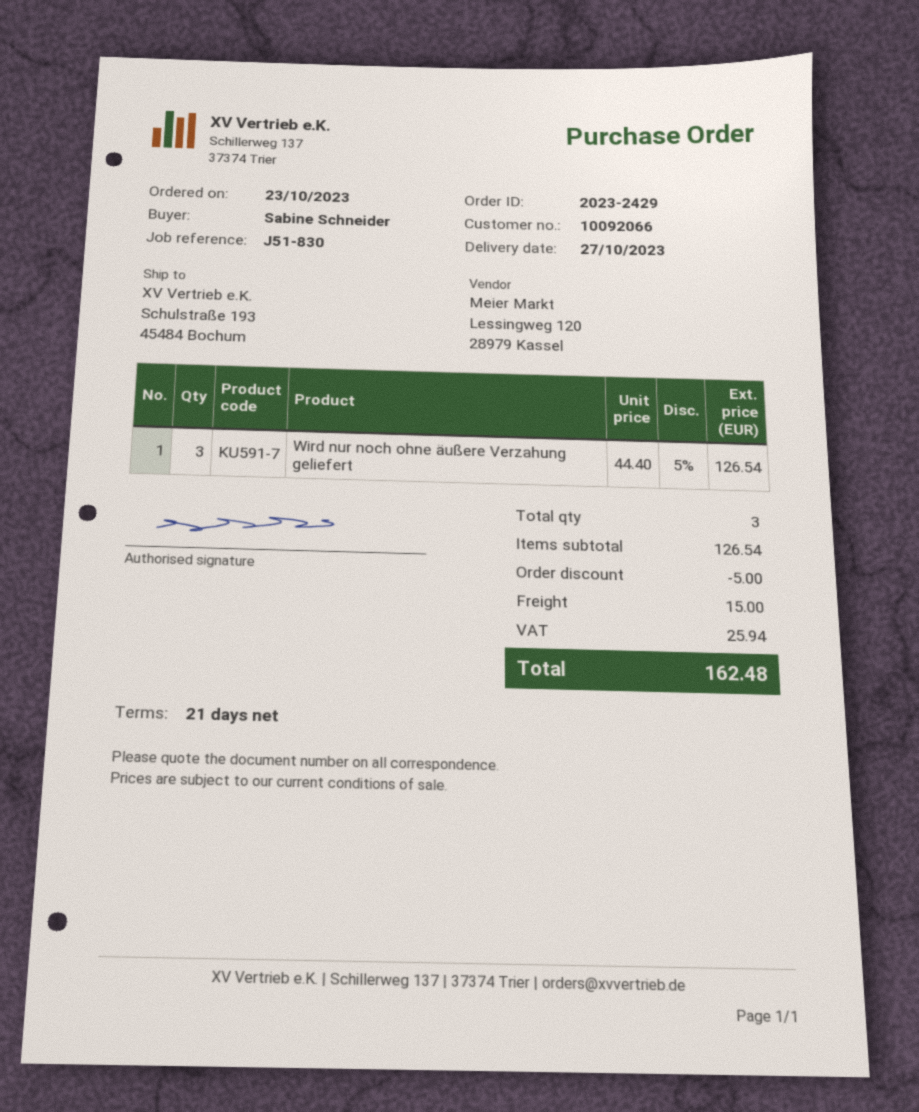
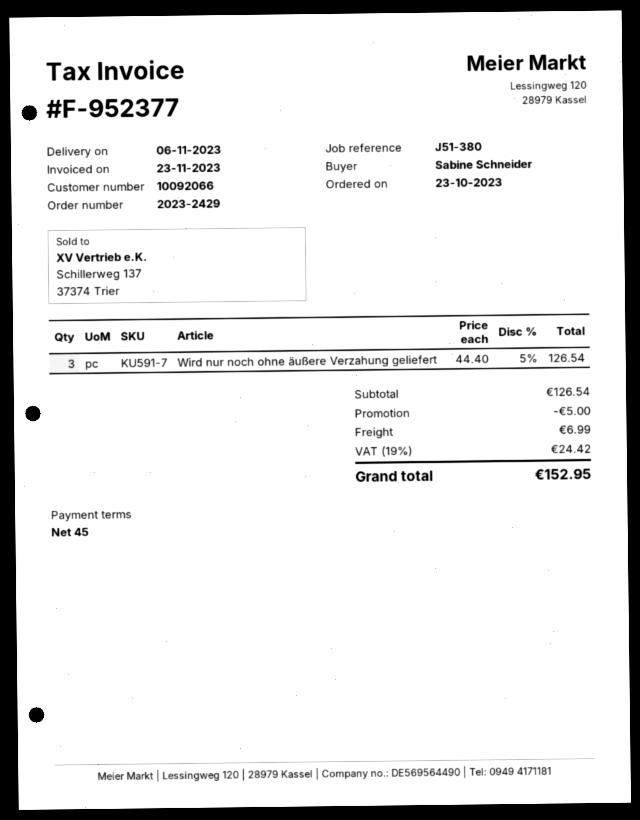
delivery date: 2023-10-27 -> 2023-11-06
payment terms: 21 days -> 45 days
reference: J51-830 -> J51-380
shipping: 15.00 -> 6.99
tax: 25.94 -> 24.42
total: 162.48 -> 152.95

